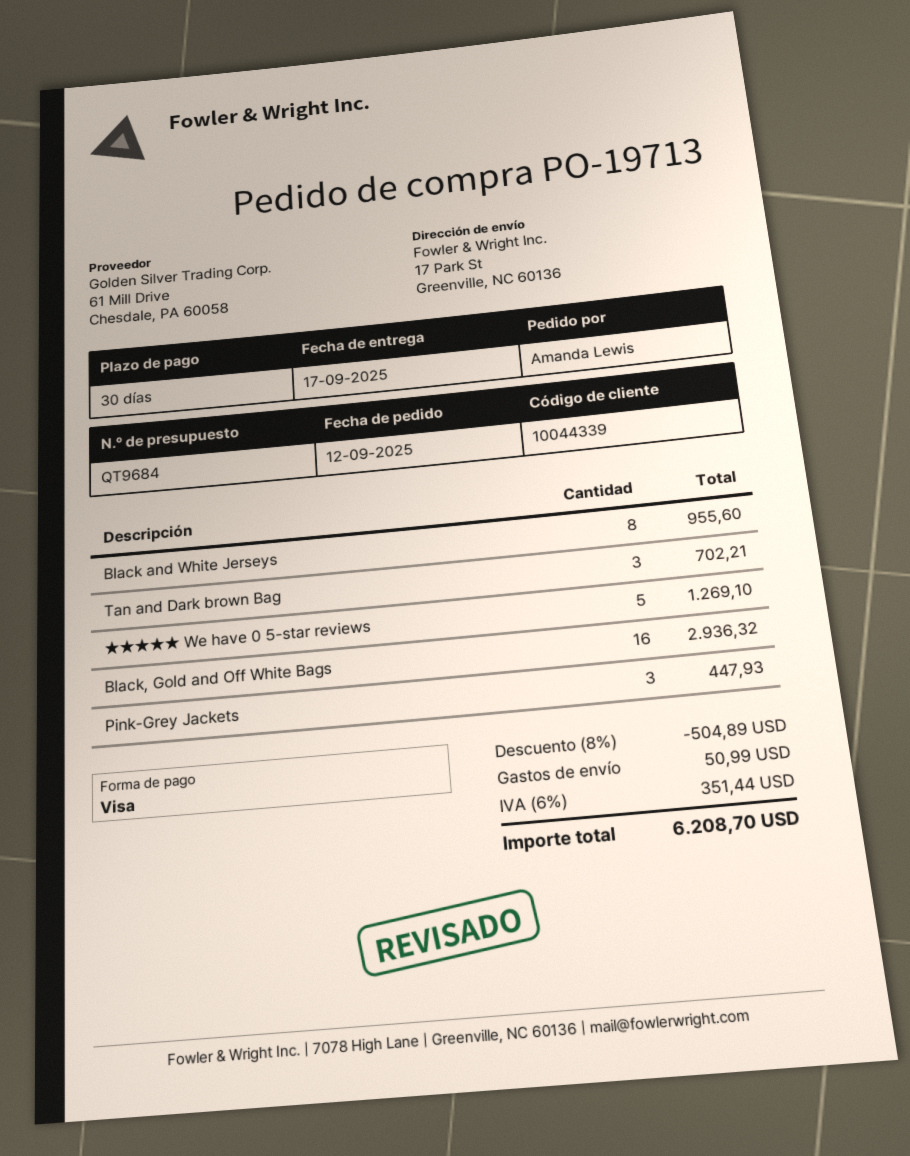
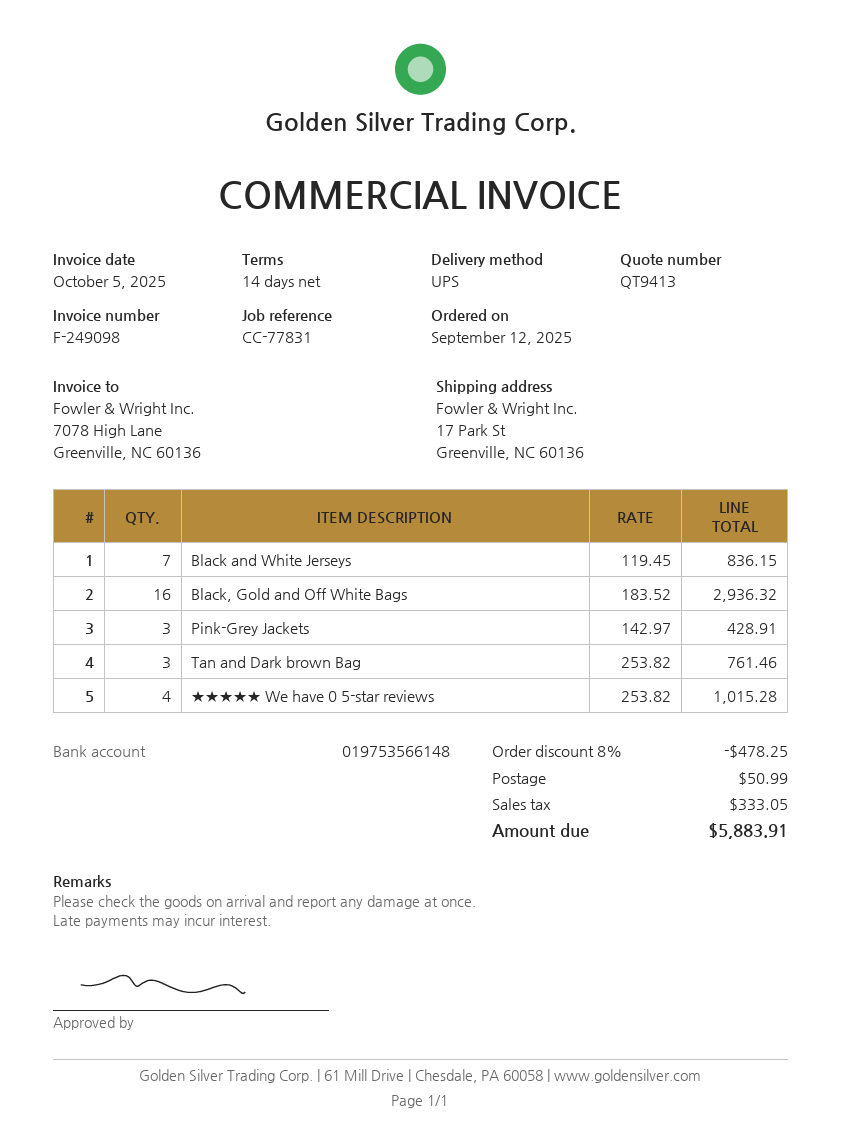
quote number: QT9684 -> QT9413
payment terms: 30 days -> 14 days
Black and White Jerseys: 8 for 955.60 -> 7 for 836.15
Tan and Dark brown Bag: 3 for 702.21 -> 3 for 761.46
★★★★★ We have 0 5-star reviews: 5 for 1269.10 -> 4 for 1015.28
Pink-Grey Jackets: 3 for 447.93 -> 3 for 428.91
discount: 8% = 504.89 -> 8% = 478.25
tax: 351.44 -> 333.05
total: 6208.70 -> 5883.91

